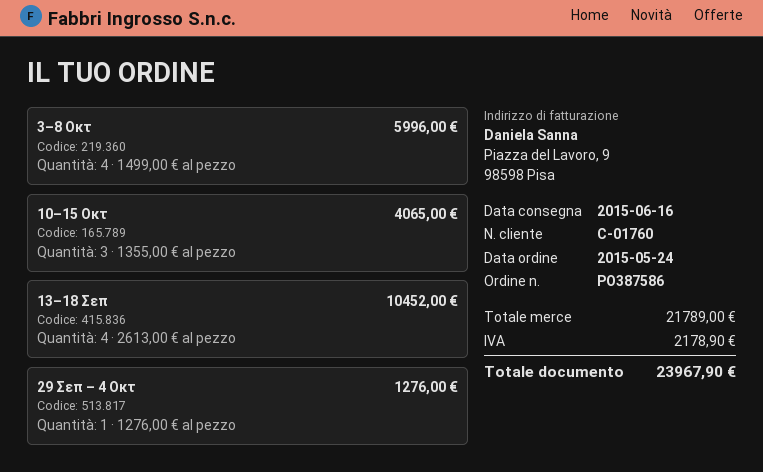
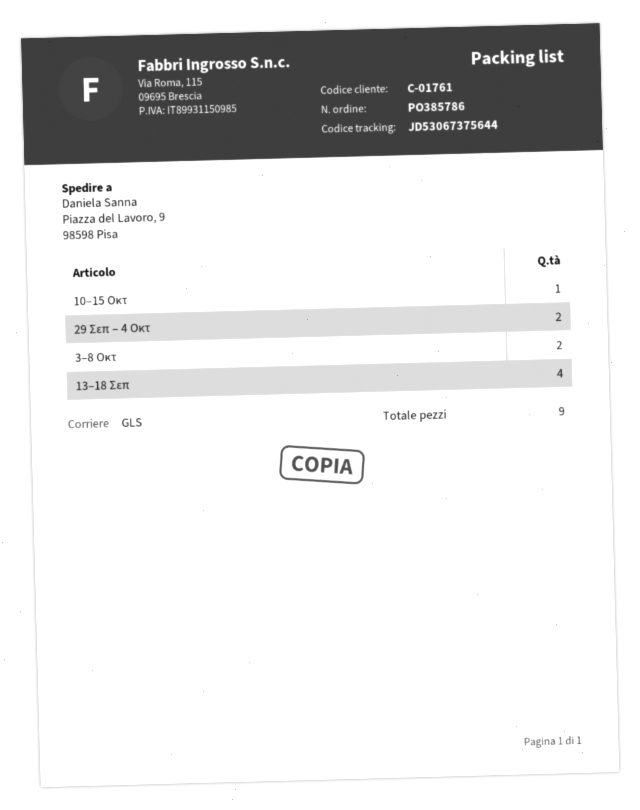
order number: PO387586 -> PO385786
customer number: C-01760 -> C-01761
3–8 Οκτ: 4 -> 2
10–15 Οκτ: 3 -> 1
29 Σεπ – 4 Οκτ: 1 -> 2

